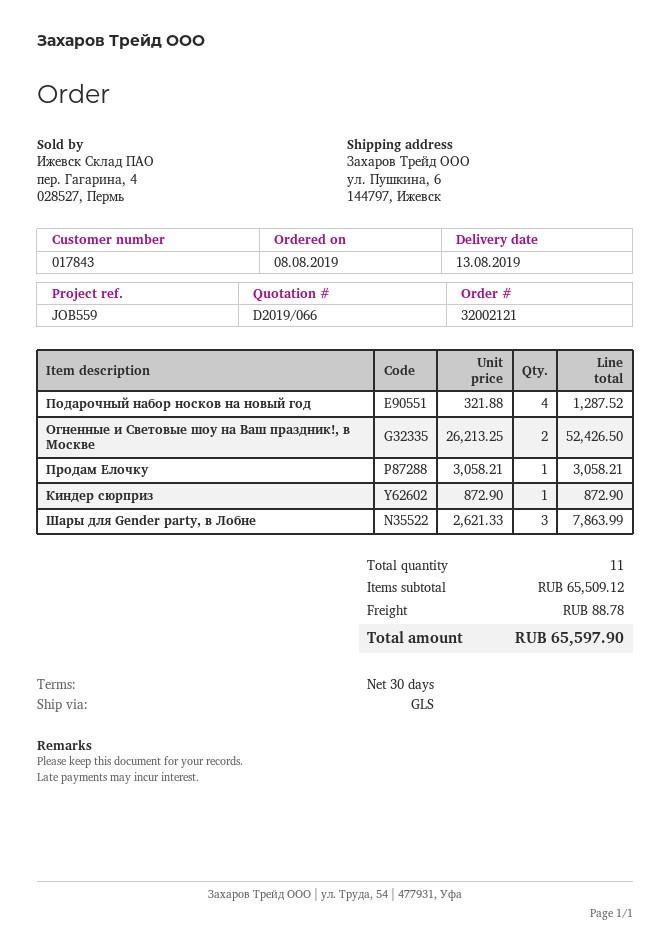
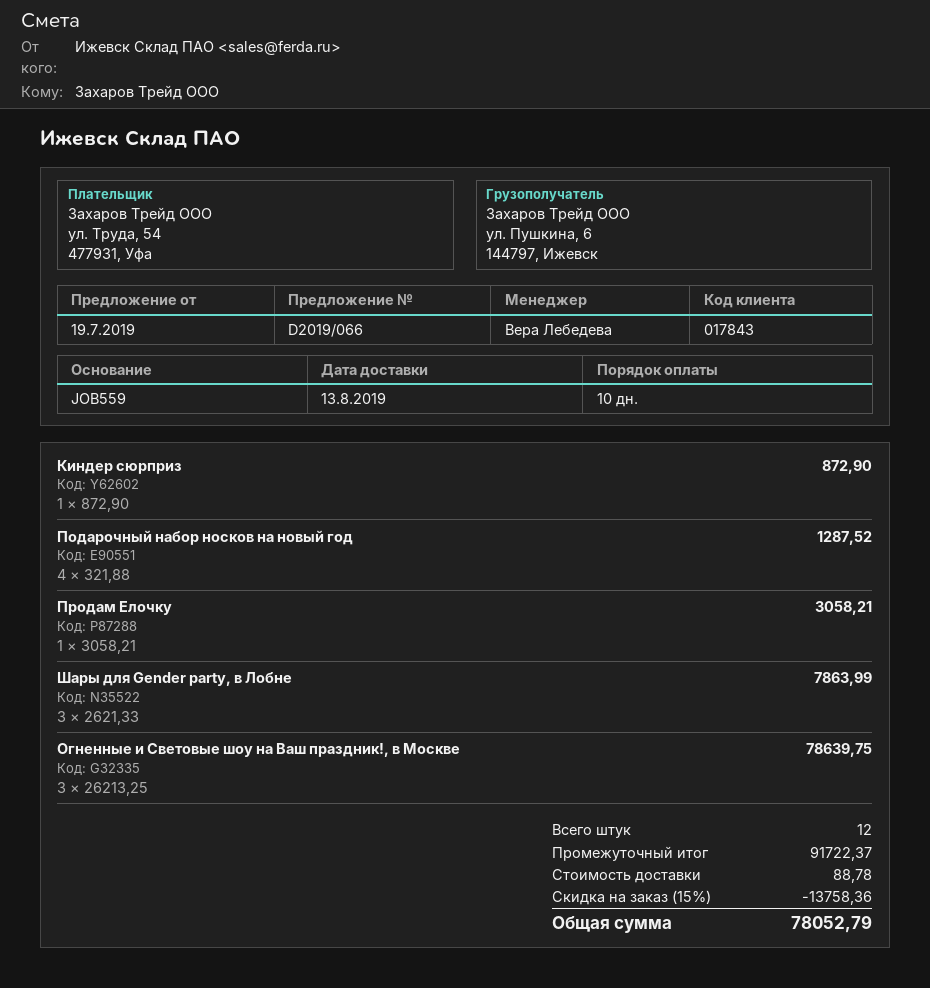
payment terms: 30 days -> 10 days
Огненные и Световые шоу на Ваш праздник!, в Москве: 2 x 26213.25 = 52426.50 -> 3 x 26213.25 = 78639.75
total quantity: 11 -> 12
subtotal: 65509.12 -> 91722.37
discount: none -> 15% = 13758.36
total: 65597.90 -> 78052.79

